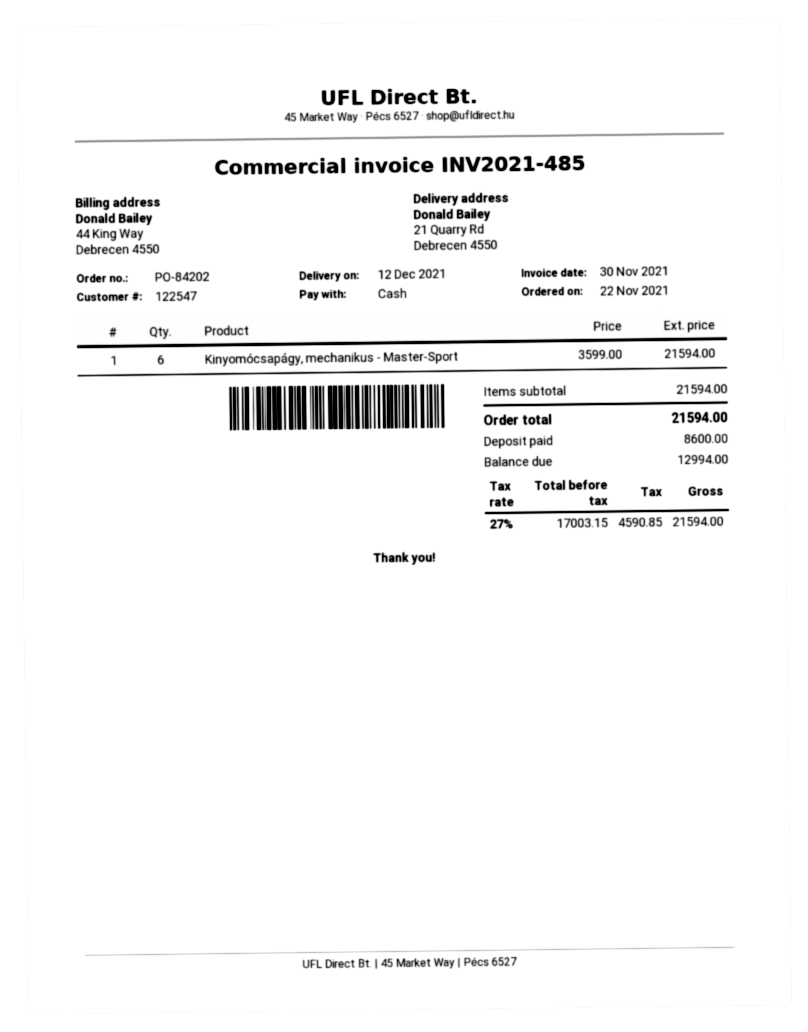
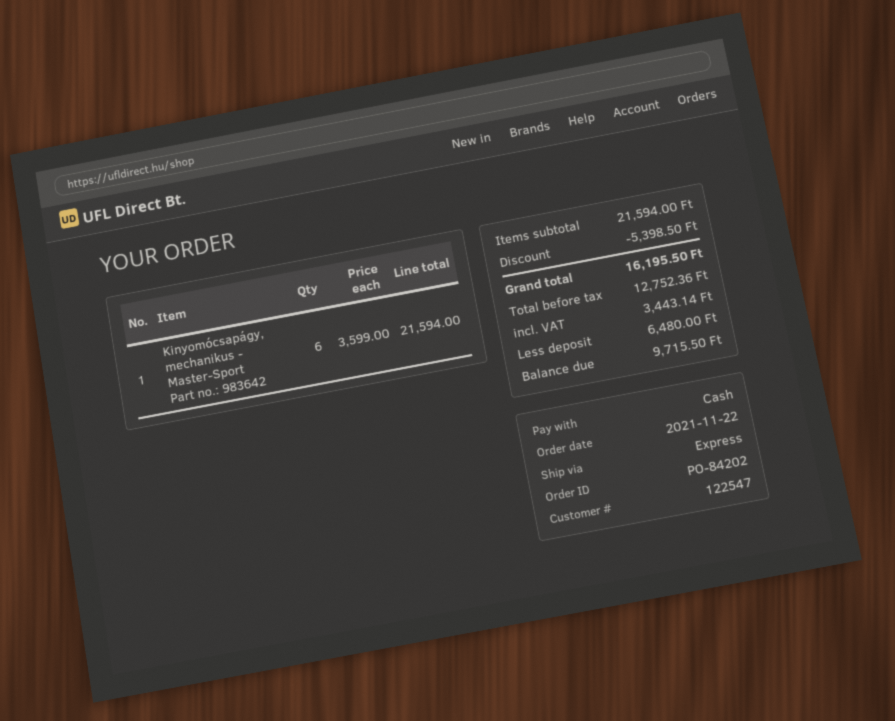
discount: none -> 5398.50
net: 17003.15 -> 12752.36
tax: 4590.85 -> 3443.14
total: 21594.00 -> 16195.50
deposit: 8600.00 -> 6480.00
balance: 12994.00 -> 9715.50

